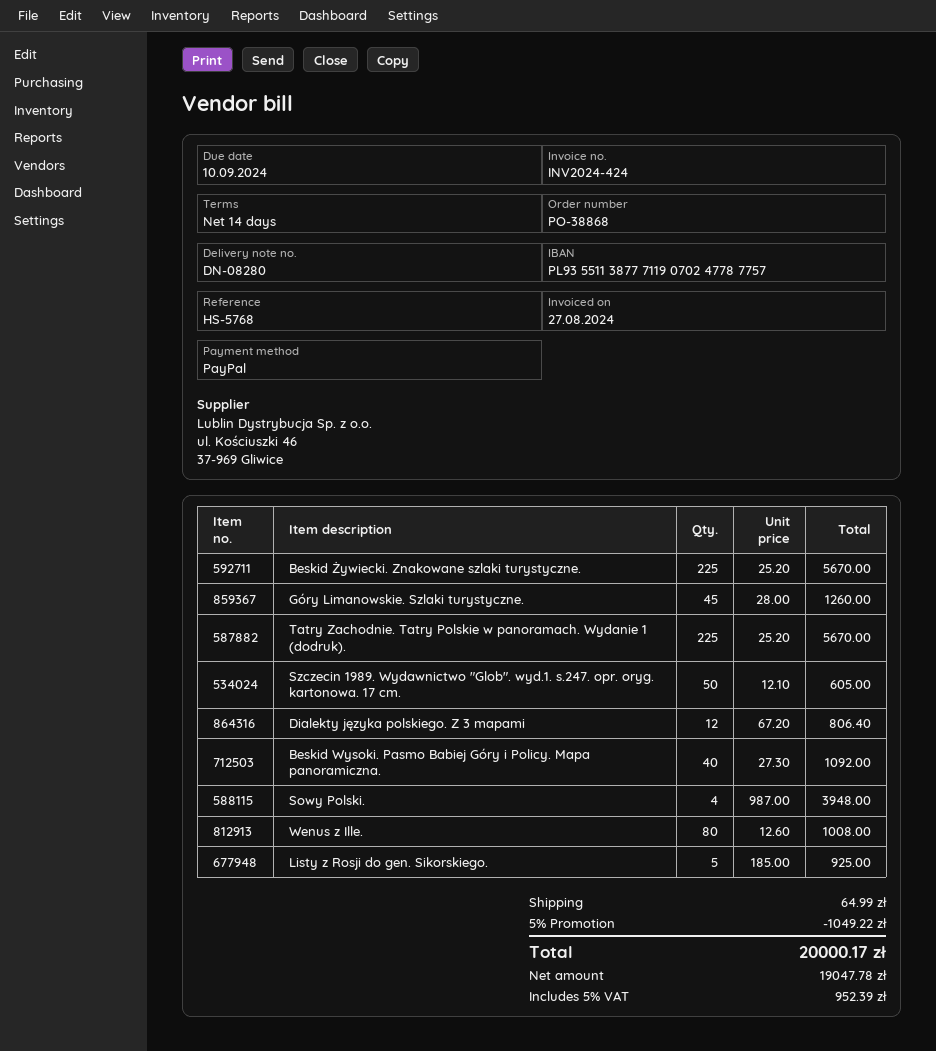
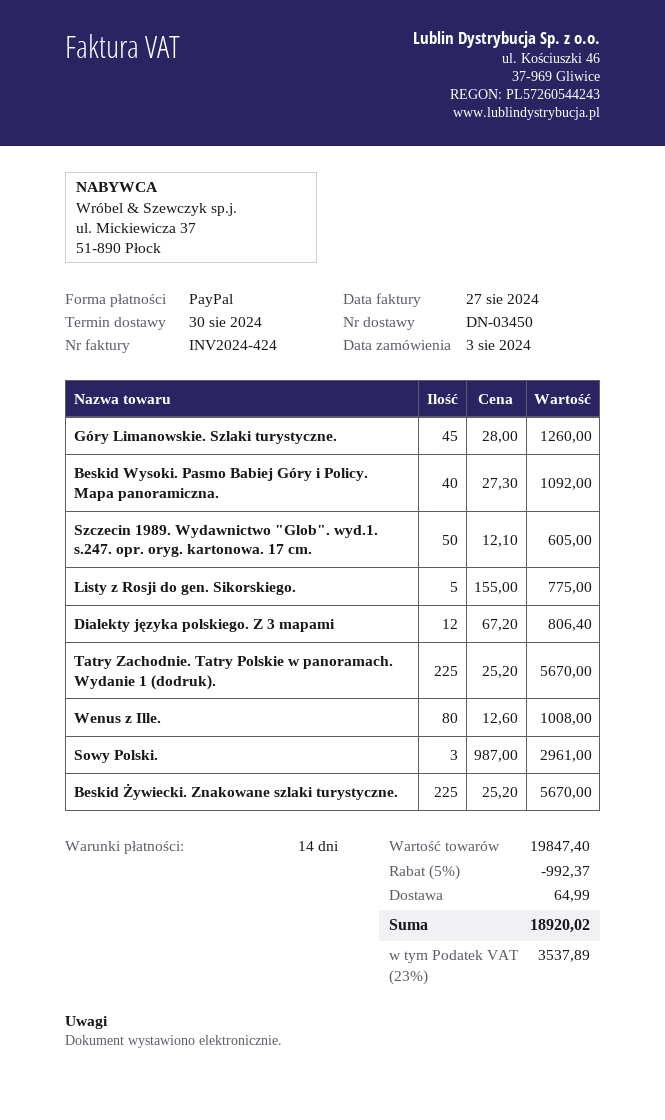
delivery note number: DN-08280 -> DN-03450
Sowy Polski.: 4 x 987.00 = 3948.00 -> 3 x 987.00 = 2961.00
Listy z Rosji do gen. Sikorskiego.: 5 x 185.00 = 925.00 -> 5 x 155.00 = 775.00
discount: 5% = 1049.22 -> 5% = 992.37
tax: 5% = 952.39 -> 23% = 3537.89
total: 20000.17 -> 18920.02

